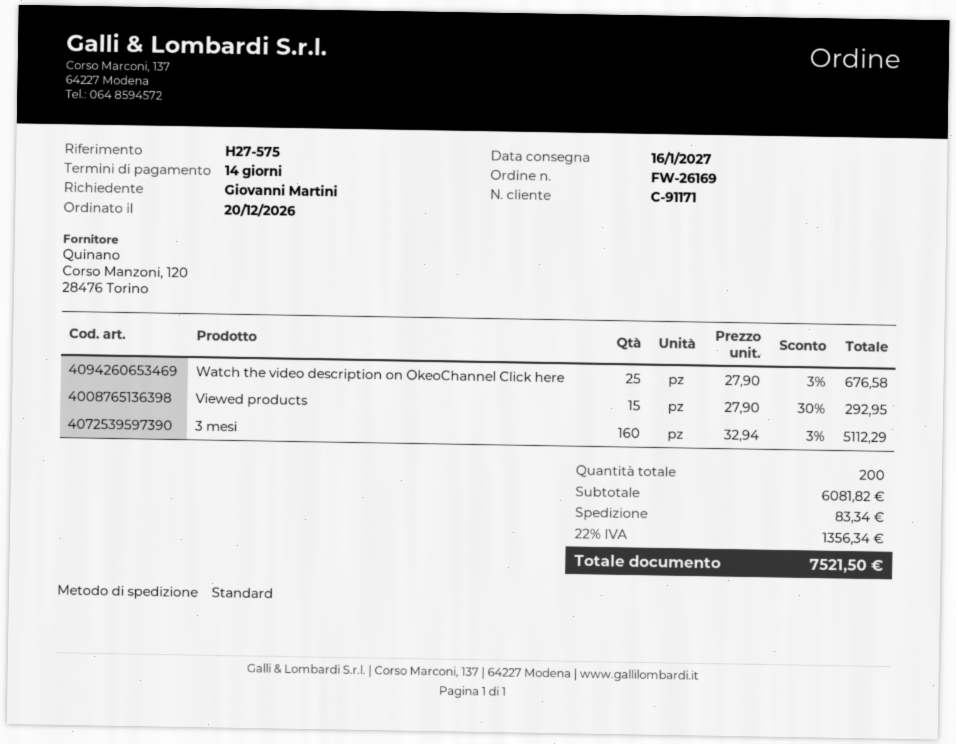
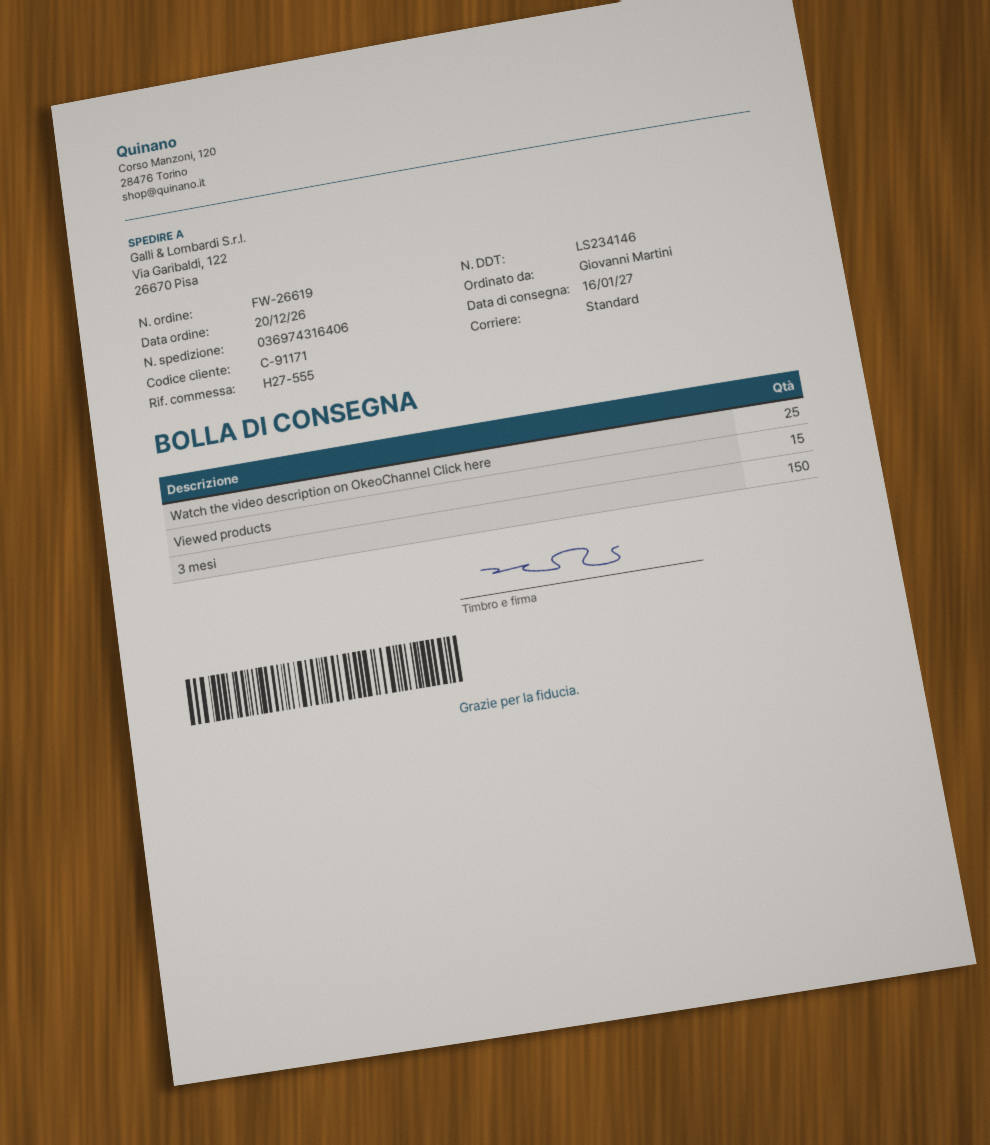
order number: FW-26169 -> FW-26619
reference: H27-575 -> H27-555
3 mesi: 160 -> 150

